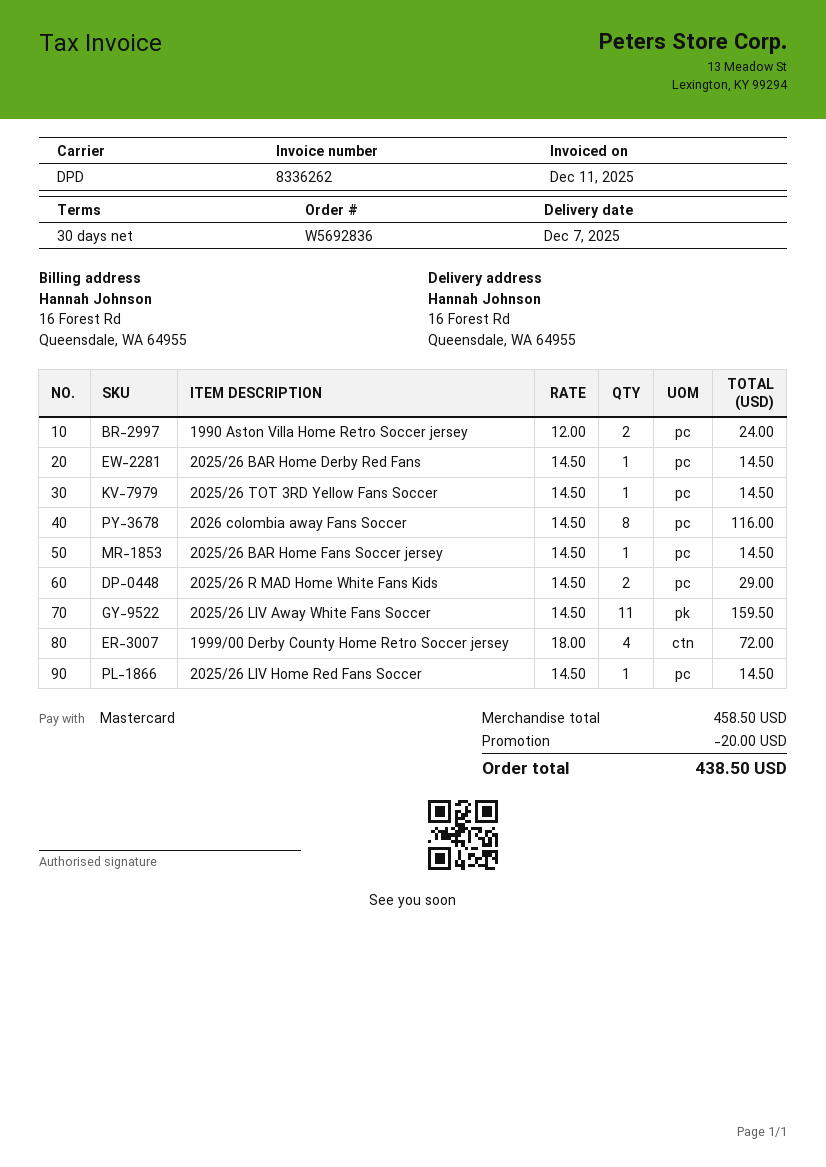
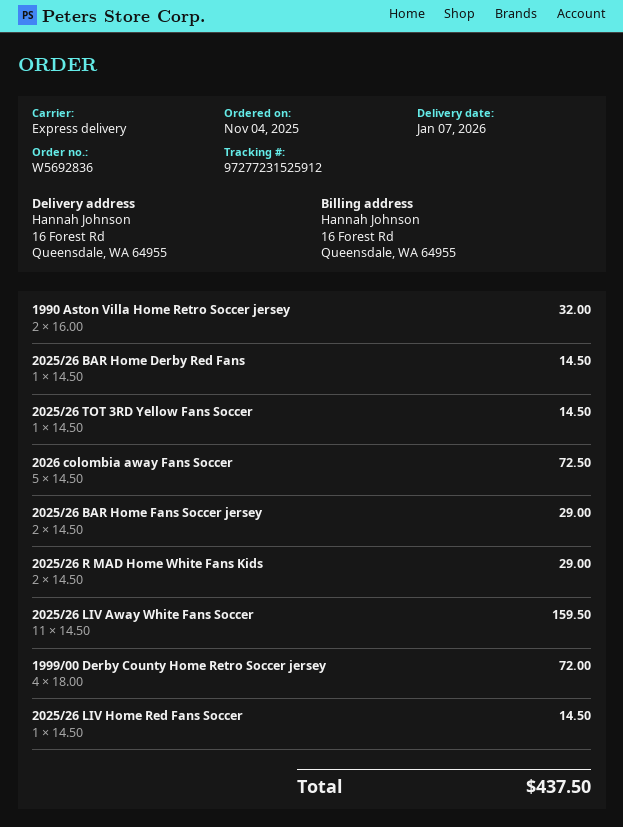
delivery date: 2025-12-07 -> 2026-01-07
shipping method: DPD -> express
1990 Aston Villa Home Retro Soccer jersey: 2 x 12.00 = 24.00 -> 2 x 16.00 = 32.00
2026 colombia away Fans Soccer: 8 x 14.50 = 116.00 -> 5 x 14.50 = 72.50
2025/26 BAR Home Fans Soccer jersey: 1 x 14.50 = 14.50 -> 2 x 14.50 = 29.00
discount: 20.00 -> none
total: 438.50 -> 437.50

